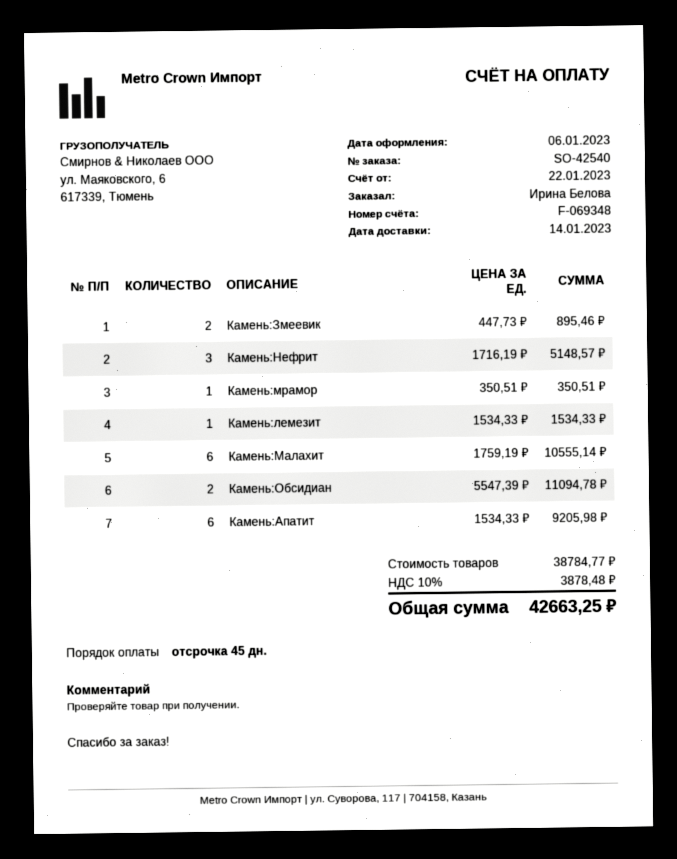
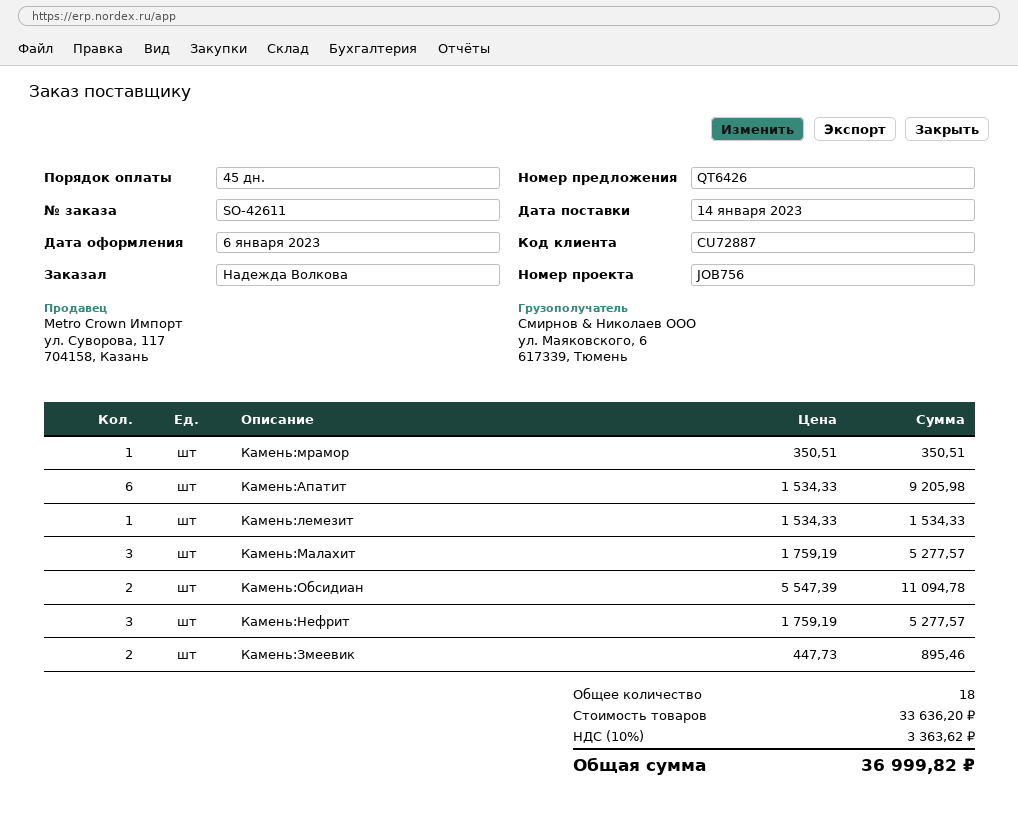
order number: SO-42540 -> SO-42611
ordered by: Ирина Белова -> Надежда Волкова
Камень:Нефрит: 3 x 1716.19 = 5148.57 -> 3 x 1759.19 = 5277.57
Камень:Малахит: 6 x 1759.19 = 10555.14 -> 3 x 1759.19 = 5277.57
subtotal: 38784.77 -> 33636.20
tax: 10% = 3878.48 -> 10% = 3363.62
total: 42663.25 -> 36999.82

